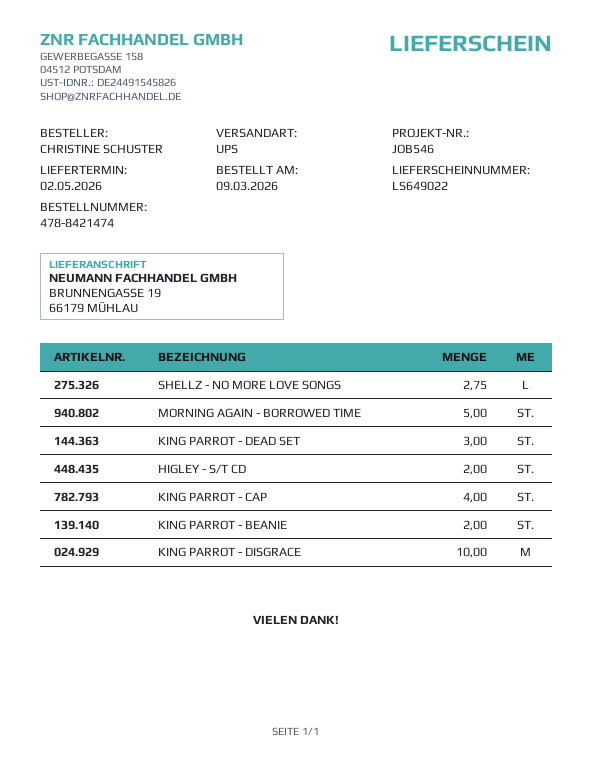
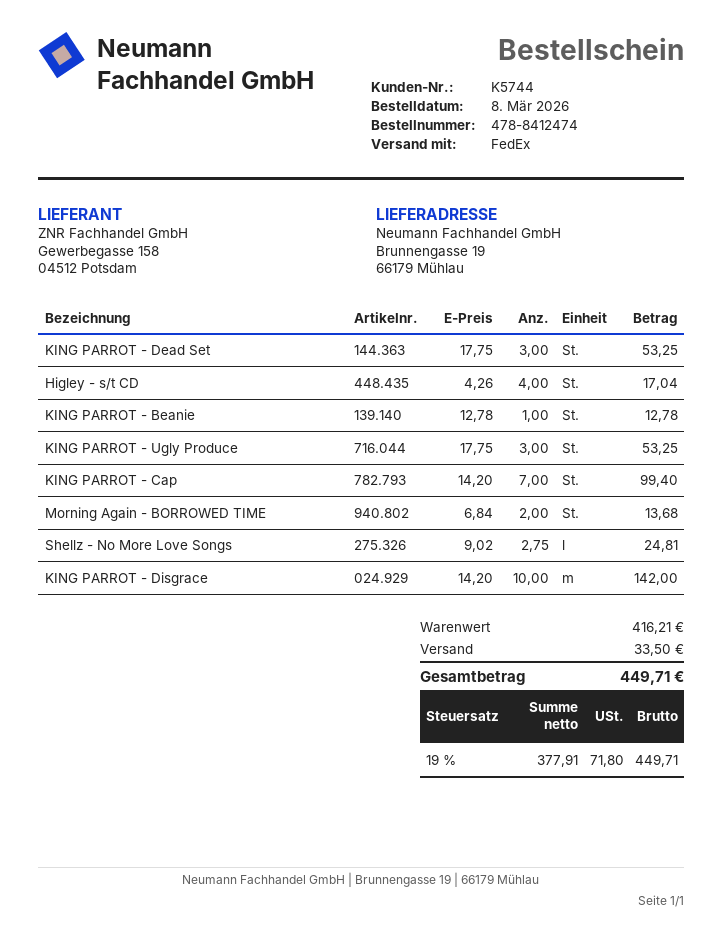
order number: 478-8421474 -> 478-8412474
order date: 2026-03-09 -> 2026-03-08
shipping method: UPS -> FedEx
MORNING AGAIN - BORROWED TIME: 5 -> 2
HIGLEY - S/T CD: 2 -> 4
KING PARROT - CAP: 4 -> 7
KING PARROT - BEANIE: 2 -> 1
KING PARROT - Ugly Produce: none -> 3

